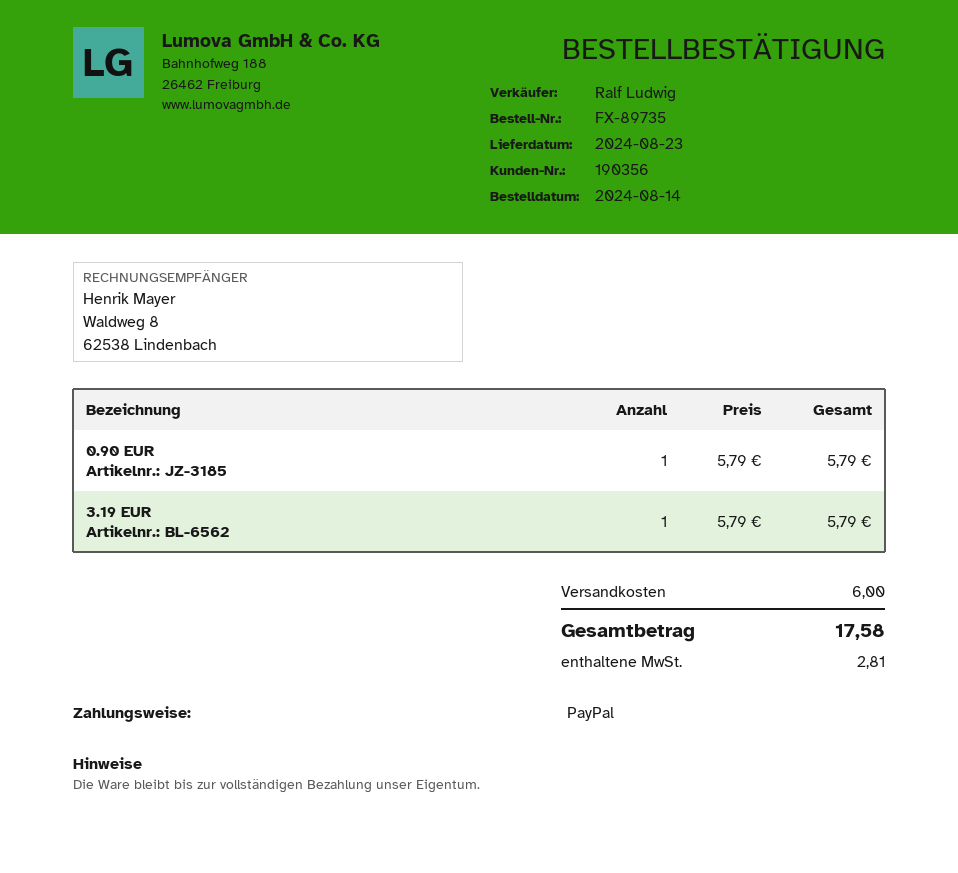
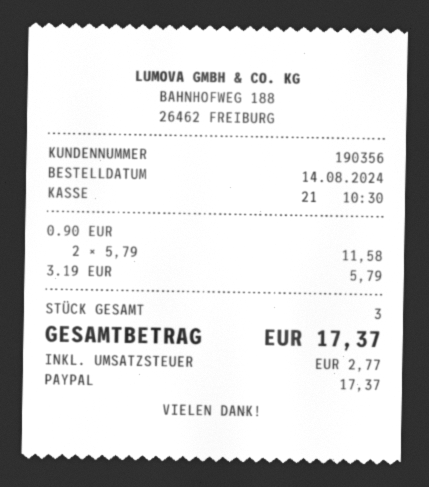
0.90 EUR: 1 x 5.79 = 5.79 -> 2 x 5.79 = 11.58
shipping: 6.00 -> none
tax: 2.81 -> 2.77
total: 17.58 -> 17.37

